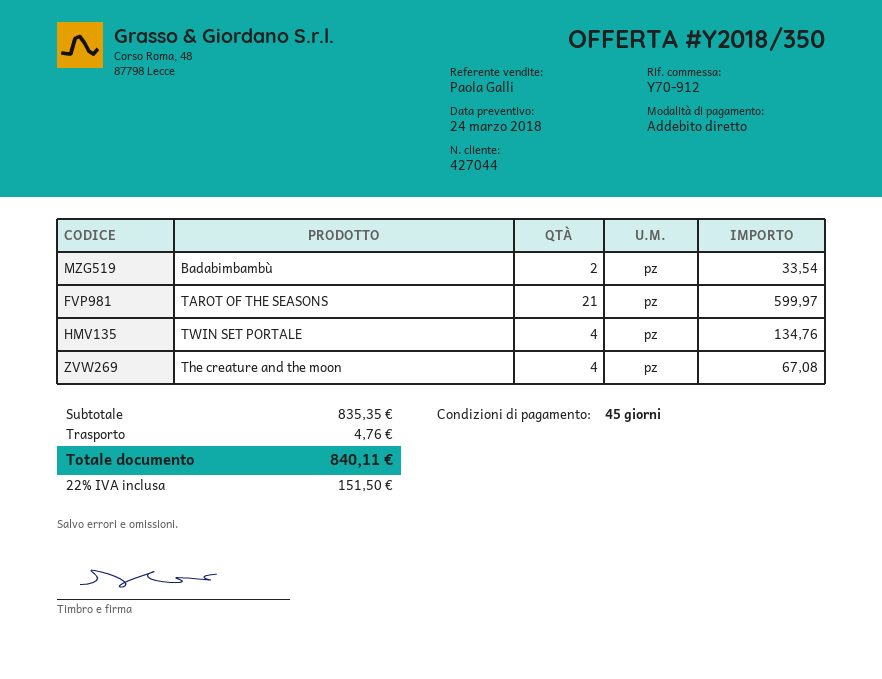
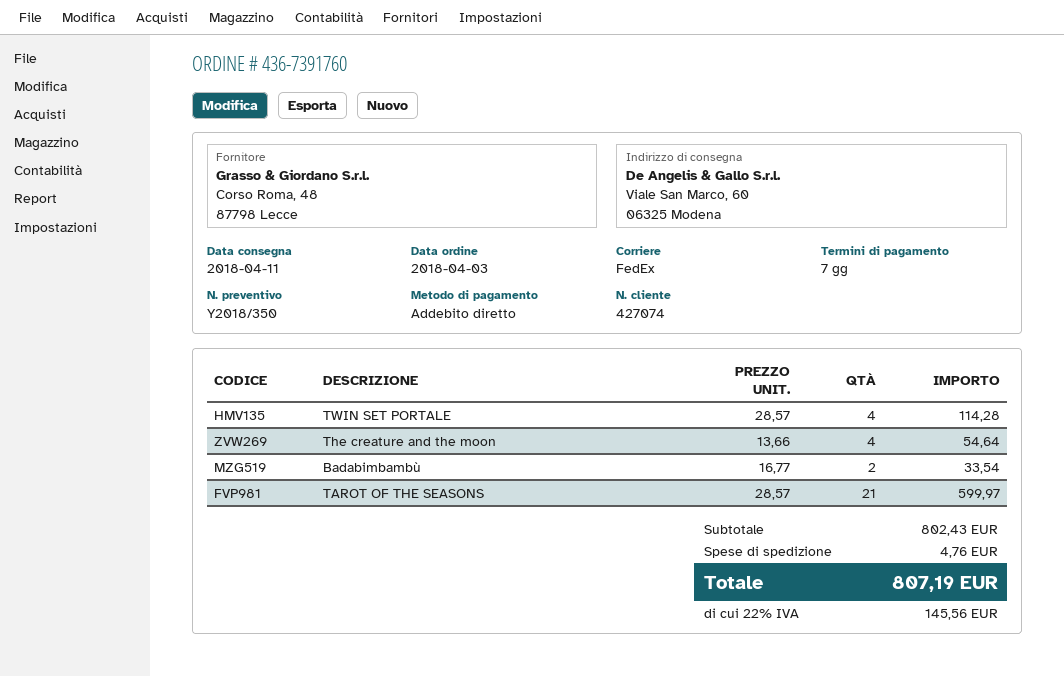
payment terms: 45 days -> 7 days
customer number: 427044 -> 427074
TWIN SET PORTALE: 4 for 134.76 -> 4 for 114.28
The creature and the moon: 4 for 67.08 -> 4 for 54.64
subtotal: 835.35 -> 802.43
tax: 22% = 151.50 -> 22% = 145.56
total: 840.11 -> 807.19

